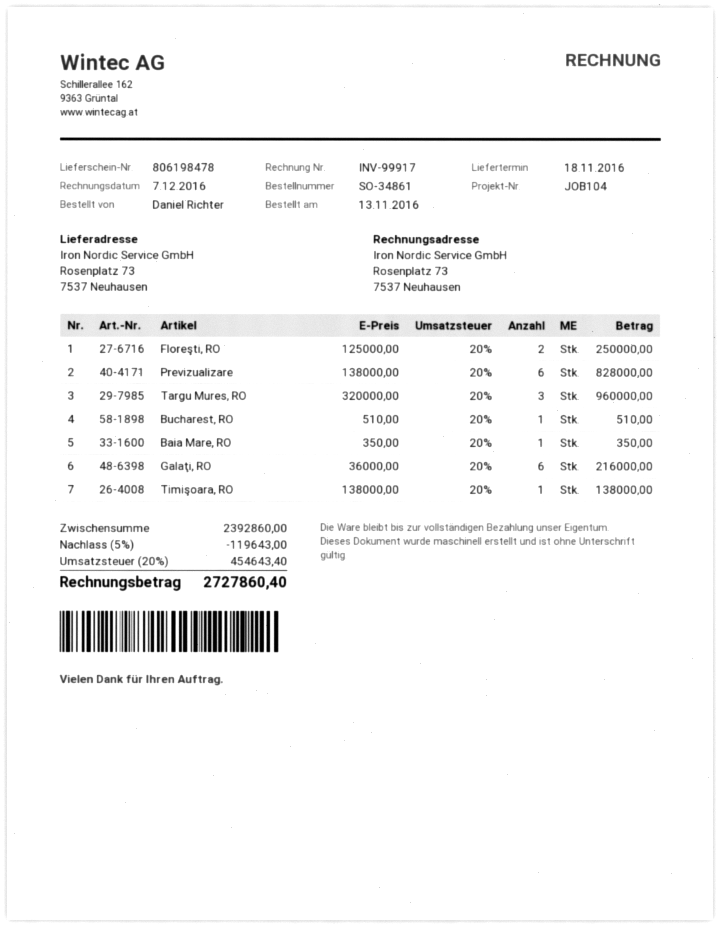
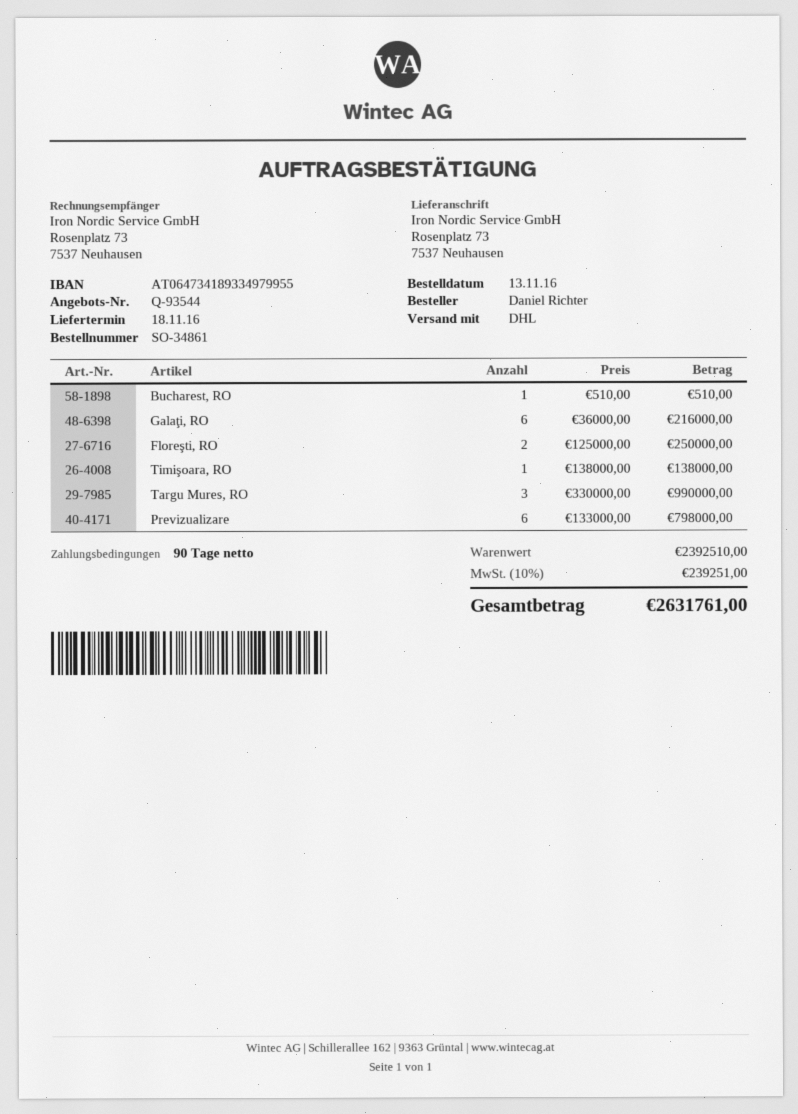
Previzualizare: 6 x 138000.00 = 828000.00 -> 6 x 133000.00 = 798000.00
Targu Mures, RO: 3 x 320000.00 = 960000.00 -> 3 x 330000.00 = 990000.00
Baia Mare, RO: 1 x 350.00 = 350.00 -> none
subtotal: 2392860.00 -> 2392510.00
discount: 5% = 119643.00 -> none
tax: 20% = 454643.40 -> 10% = 239251.00
total: 2727860.40 -> 2631761.00

